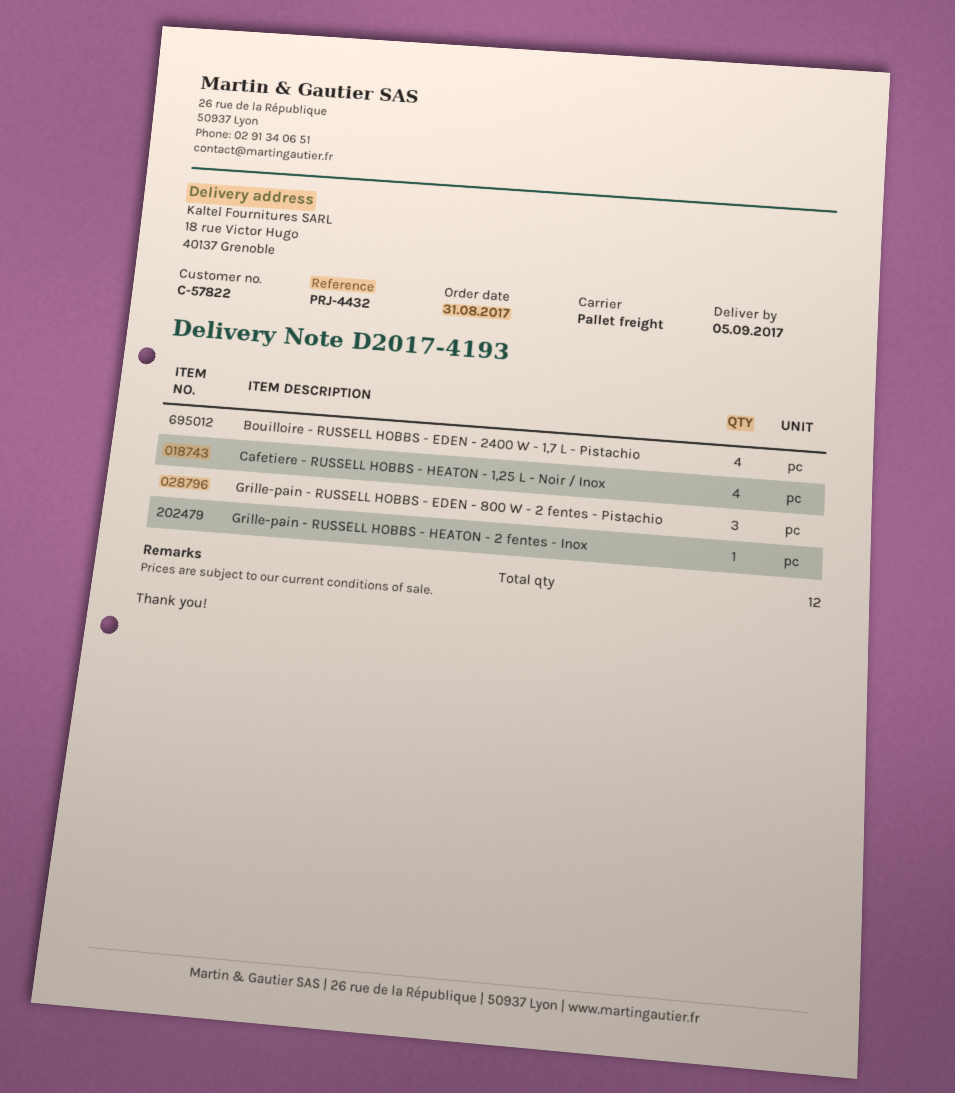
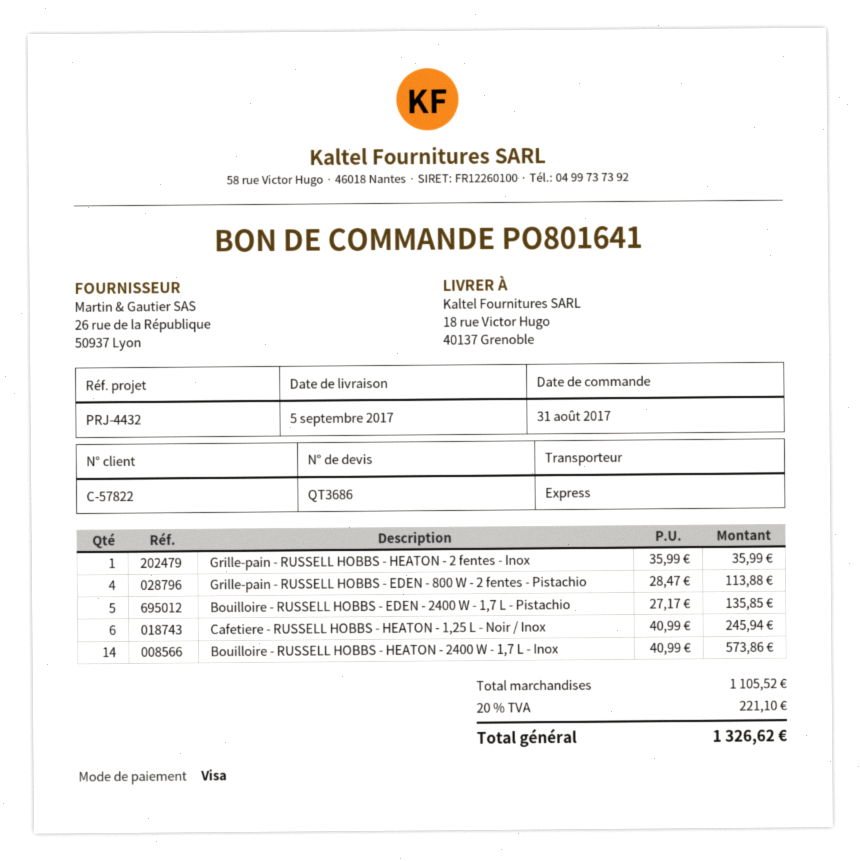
shipping method: pallet freight -> express
Bouilloire - RUSSELL HOBBS - EDEN - 2400 W - 1,7 L - Pistachio: 4 -> 5
Cafetiere - RUSSELL HOBBS - HEATON - 1,25 L - Noir / Inox: 4 -> 6
Grille-pain - RUSSELL HOBBS - EDEN - 800 W - 2 fentes - Pistachio: 3 -> 4
Bouilloire - RUSSELL HOBBS - HEATON - 2400 W - 1,7 L - Inox: none -> 14

